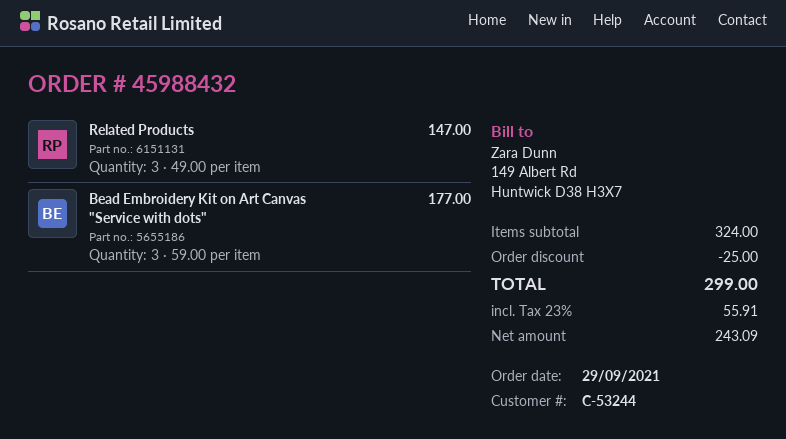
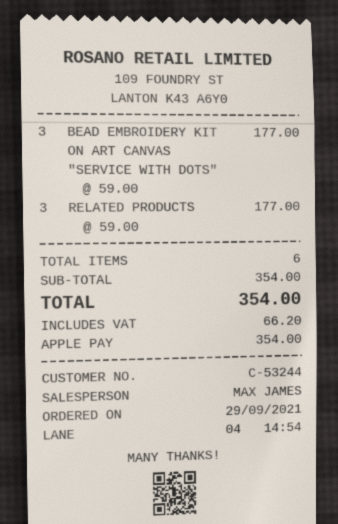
Related Products: 3 x 49.00 = 147.00 -> 3 x 59.00 = 177.00
subtotal: 324.00 -> 354.00
discount: 25.00 -> none
tax: 55.91 -> 66.20
total: 299.00 -> 354.00

